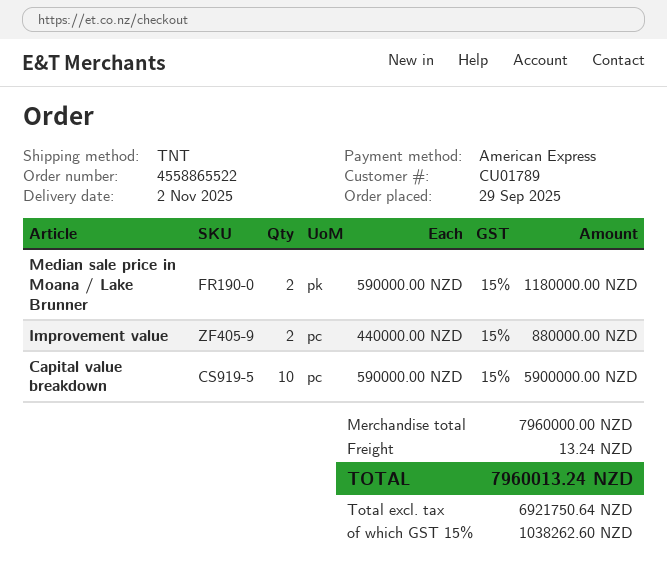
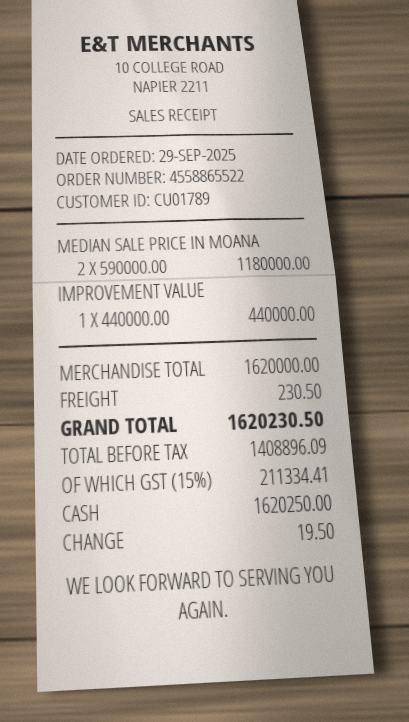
payment method: American Express -> cash
Improvement value: 2 x 440000.00 = 880000.00 -> 1 x 440000.00 = 440000.00
Capital value breakdown: 10 x 590000.00 = 5900000.00 -> none
subtotal: 7960000.00 -> 1620000.00
shipping: 13.24 -> 230.50
net: 6921750.64 -> 1408896.09
tax: 15% = 1038262.60 -> 15% = 211334.41
total: 7960013.24 -> 1620230.50

